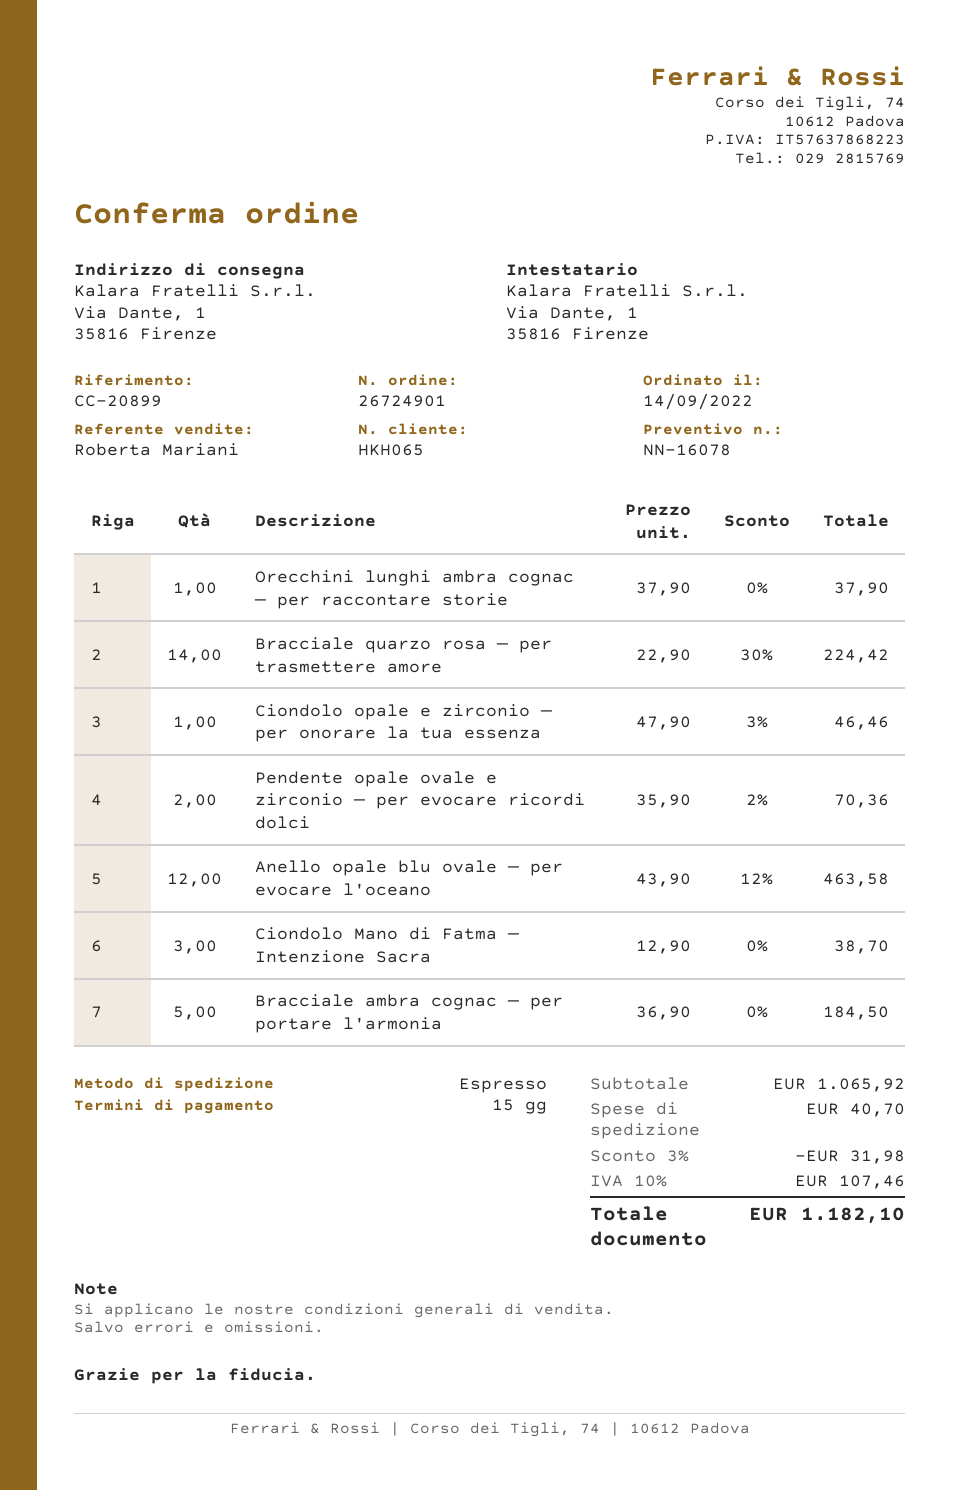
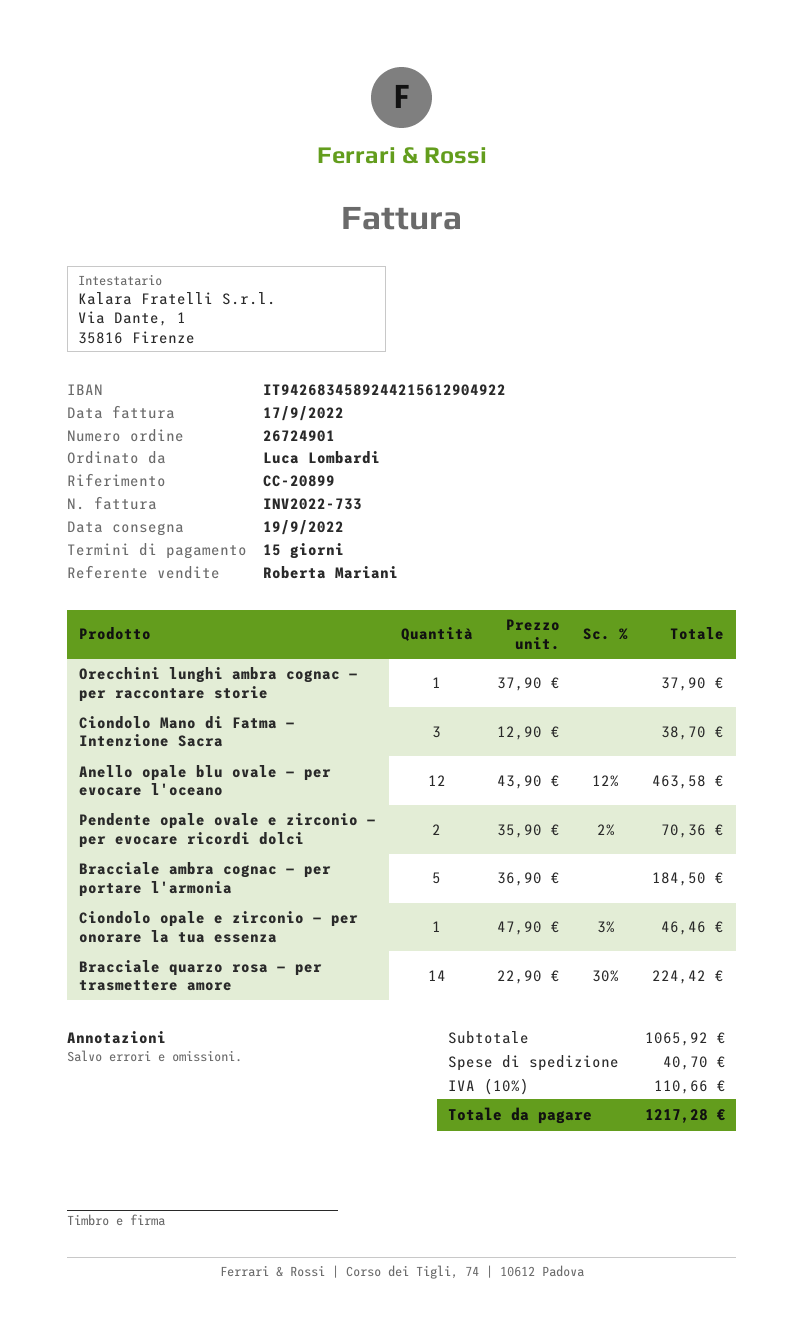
discount: 3% = 31.98 -> none
tax: 10% = 107.46 -> 10% = 110.66
total: 1182.10 -> 1217.28

